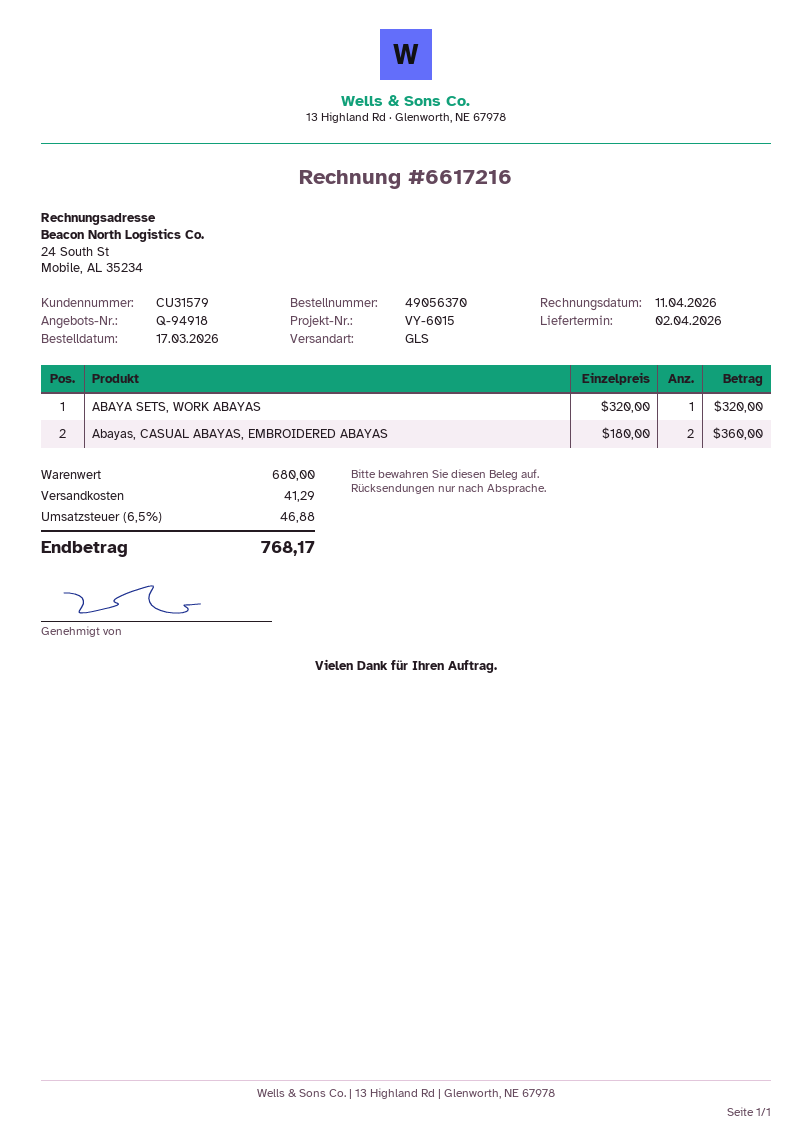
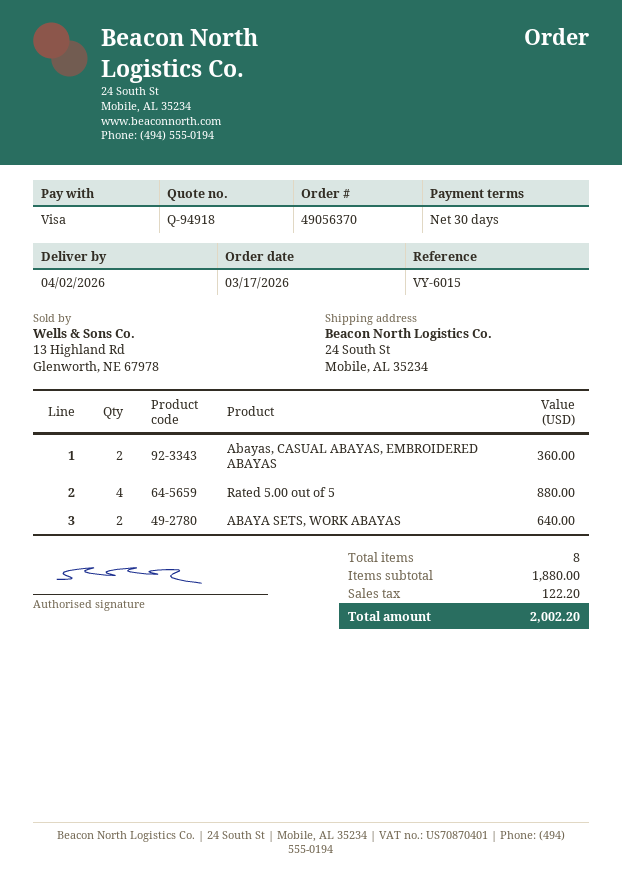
ABAYA SETS, WORK ABAYAS: 1 for 320.00 -> 2 for 640.00
Rated 5.00 out of 5: none -> 4 for 880.00
subtotal: 680.00 -> 1880.00
shipping: 41.29 -> none
tax: 46.88 -> 122.20
total: 768.17 -> 2002.20

